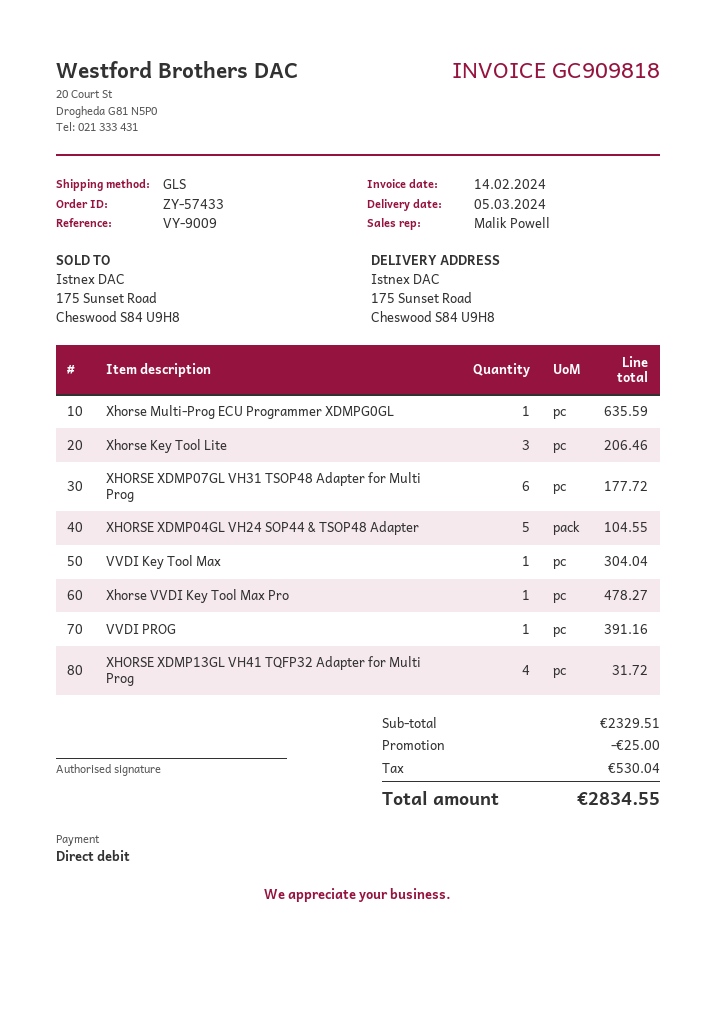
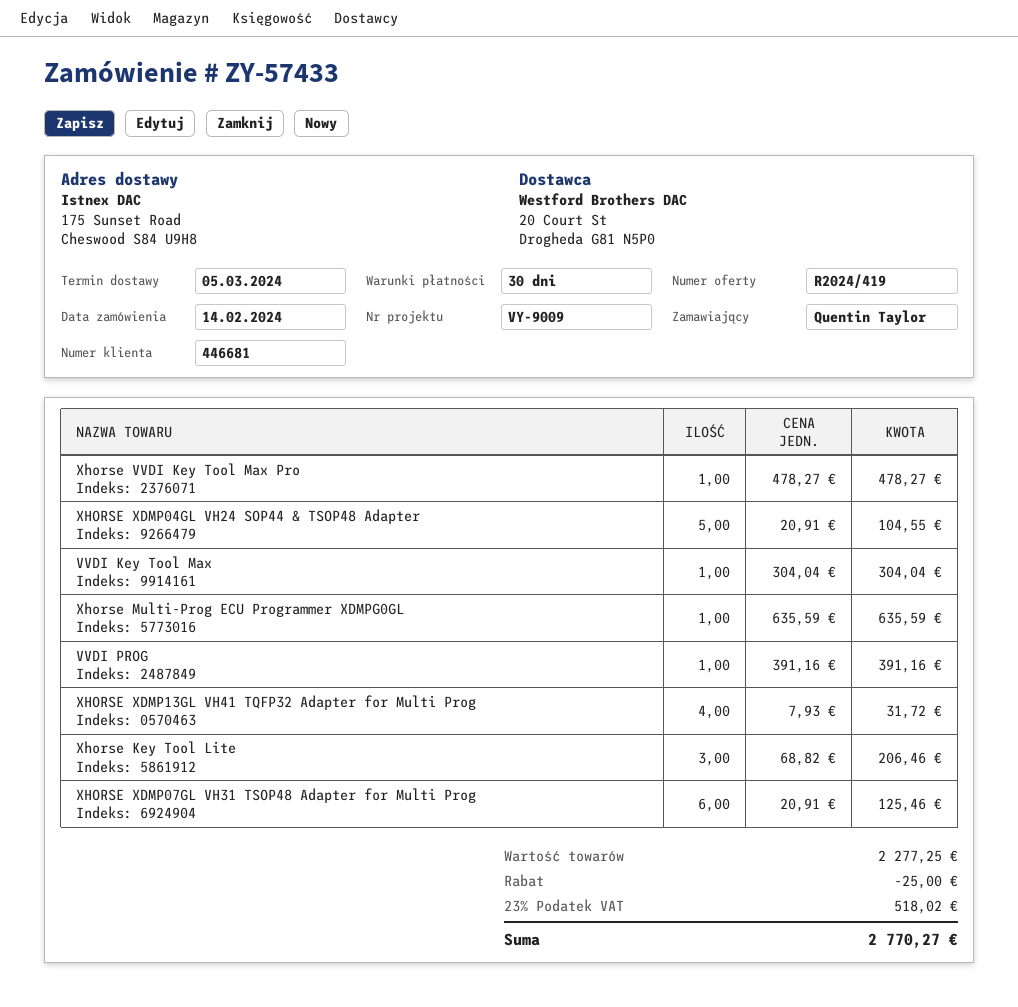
XHORSE XDMP07GL VH31 TSOP48 Adapter for Multi Prog: 6 for 177.72 -> 6 for 125.46
subtotal: 2329.51 -> 2277.25
tax: 530.04 -> 518.02
total: 2834.55 -> 2770.27

